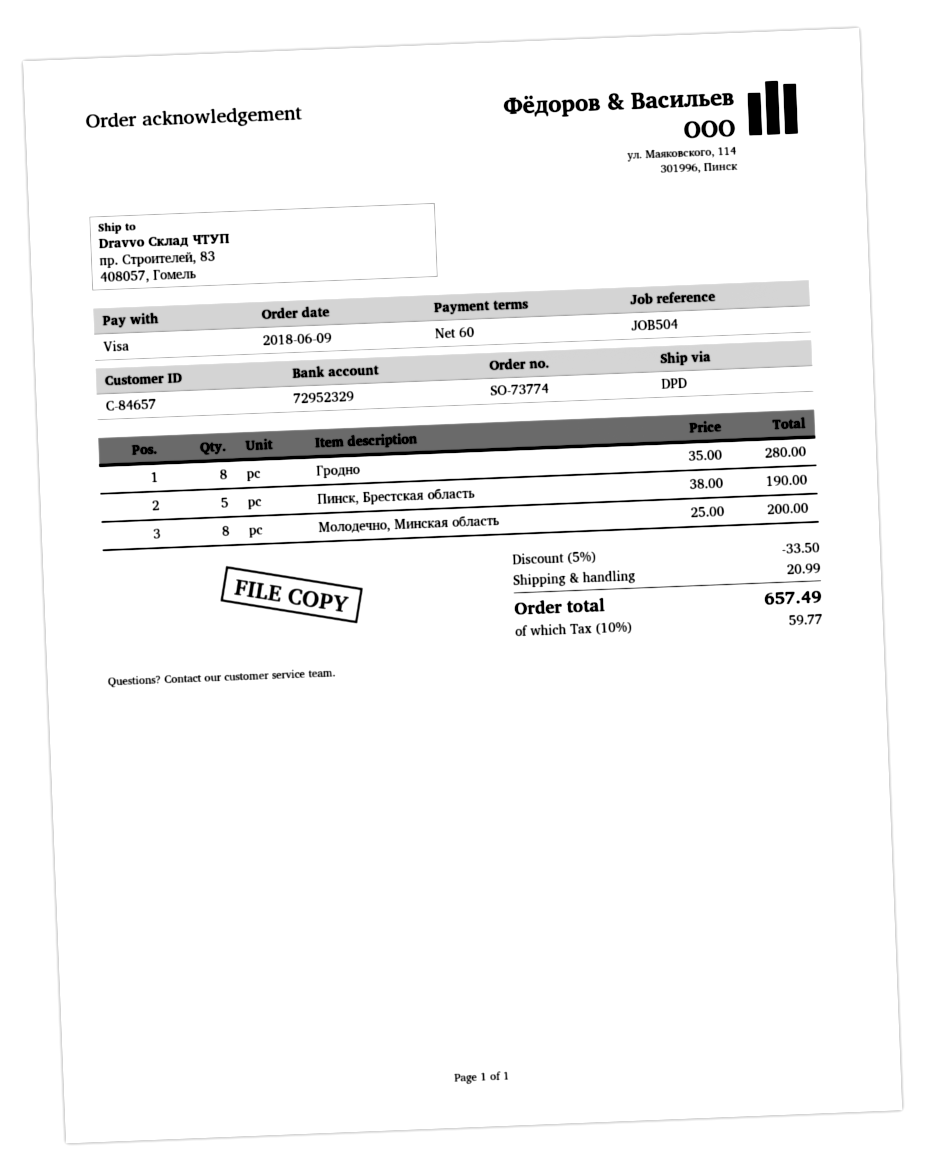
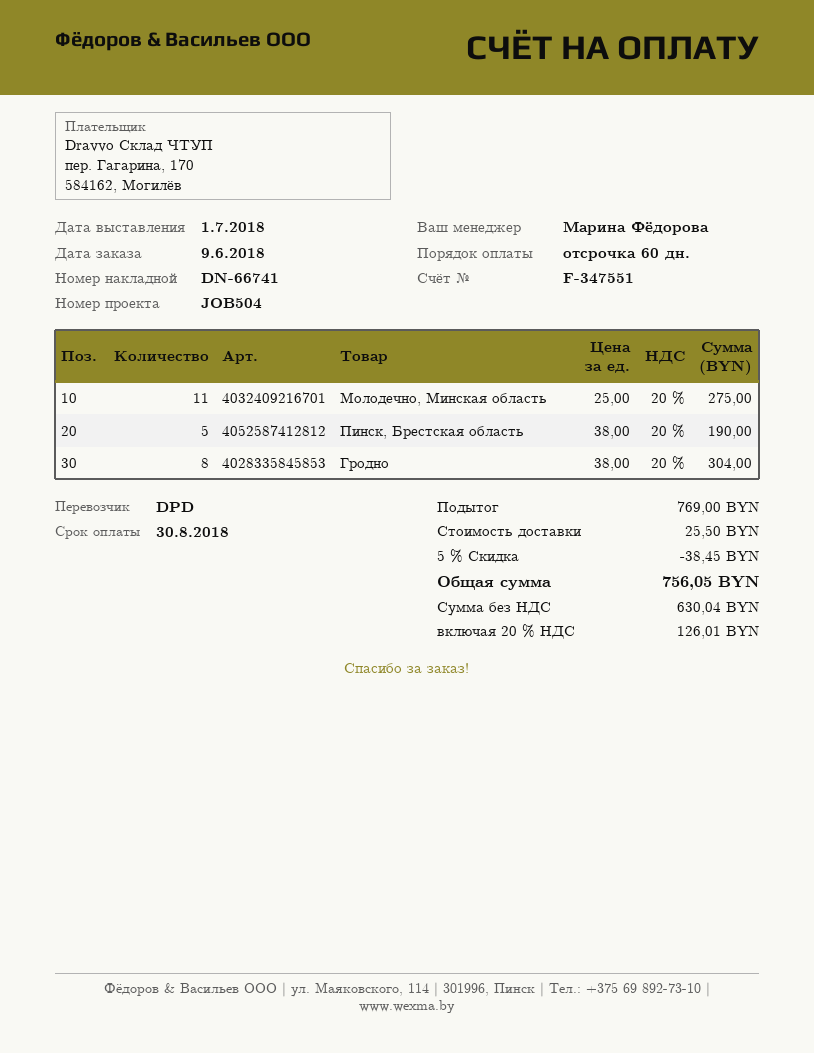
Гродно: 8 x 35.00 = 280.00 -> 8 x 38.00 = 304.00
Молодечно, Минская область: 8 x 25.00 = 200.00 -> 11 x 25.00 = 275.00
discount: 5% = 33.50 -> 5% = 38.45
shipping: 20.99 -> 25.50
tax: 10% = 59.77 -> 20% = 126.01
total: 657.49 -> 756.05

